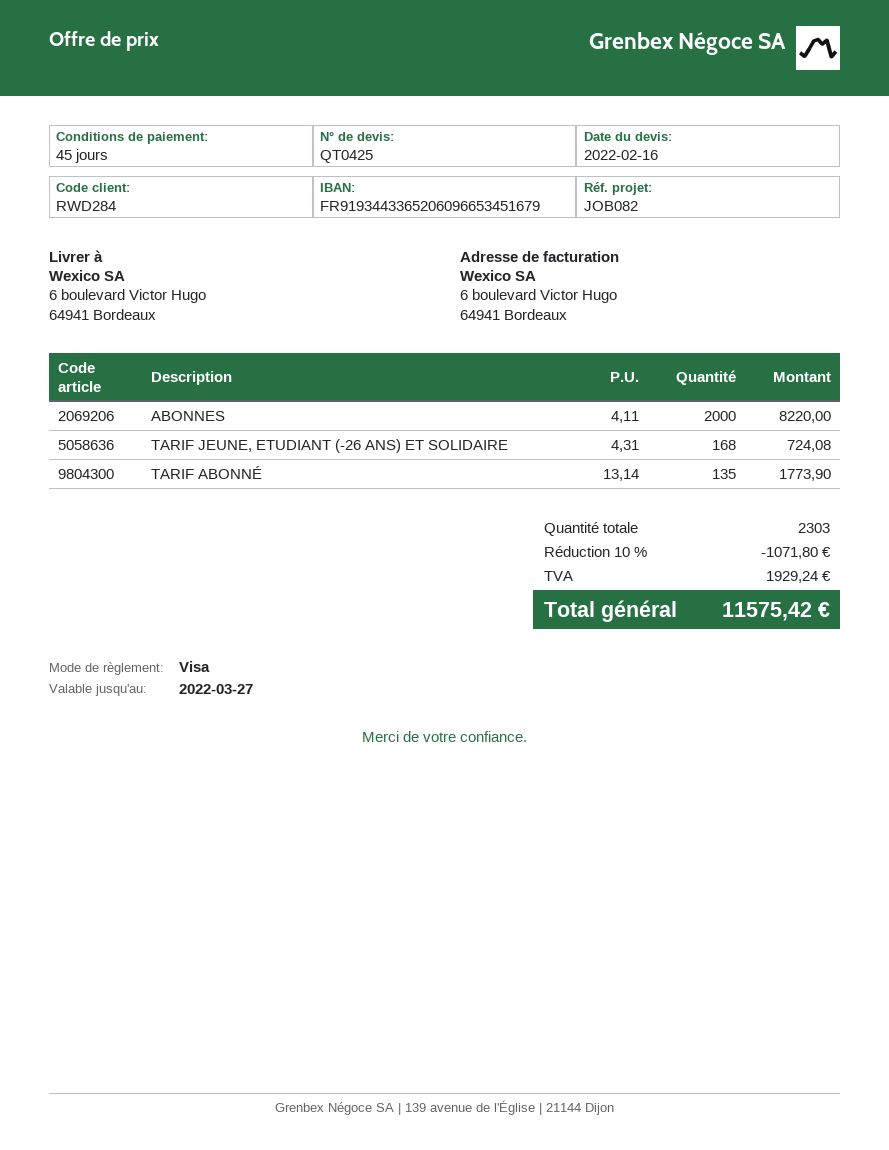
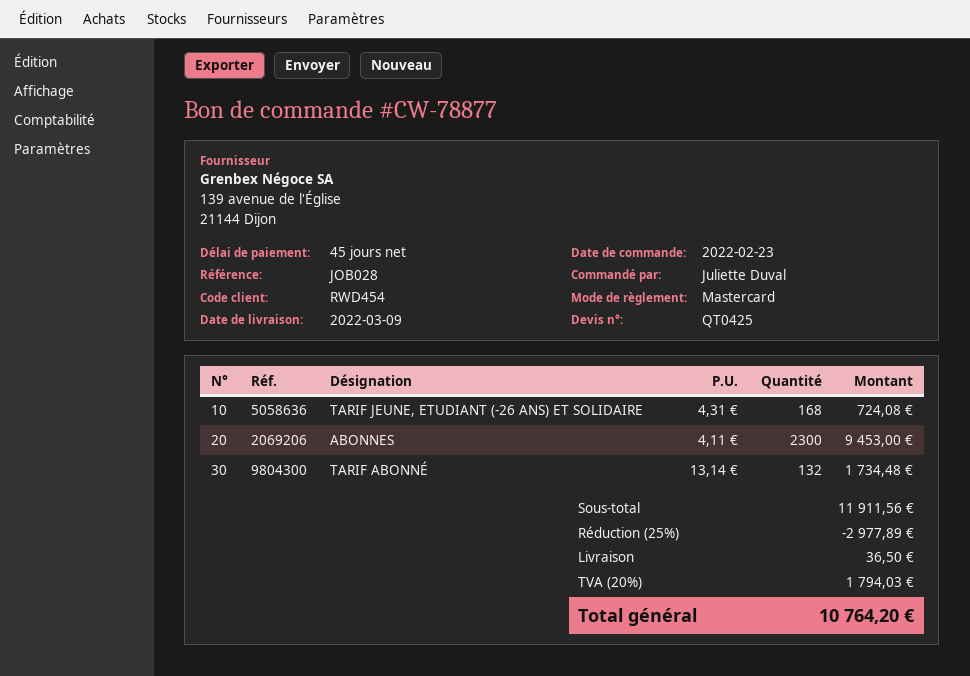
customer number: RWD284 -> RWD454
reference: JOB082 -> JOB028
payment method: Visa -> Mastercard
ABONNES: 2000 x 4.11 = 8220.00 -> 2300 x 4.11 = 9453.00
TARIF ABONNÉ: 135 x 13.14 = 1773.90 -> 132 x 13.14 = 1734.48
discount: 10% = 1071.80 -> 25% = 2977.89
shipping: none -> 36.50
tax: 1929.24 -> 1794.03
total: 11575.42 -> 10764.20

